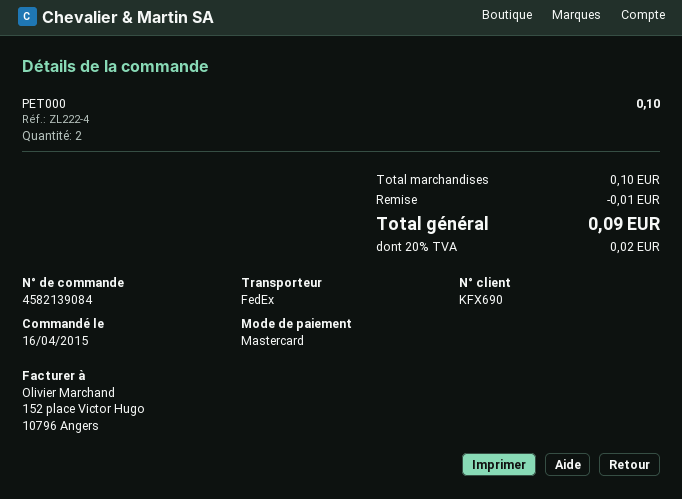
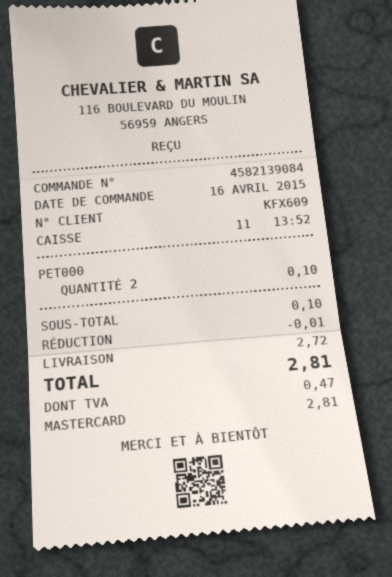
customer number: KFX690 -> KFX609
shipping: none -> 2.72
tax: 0.02 -> 0.47
total: 0.09 -> 2.81

